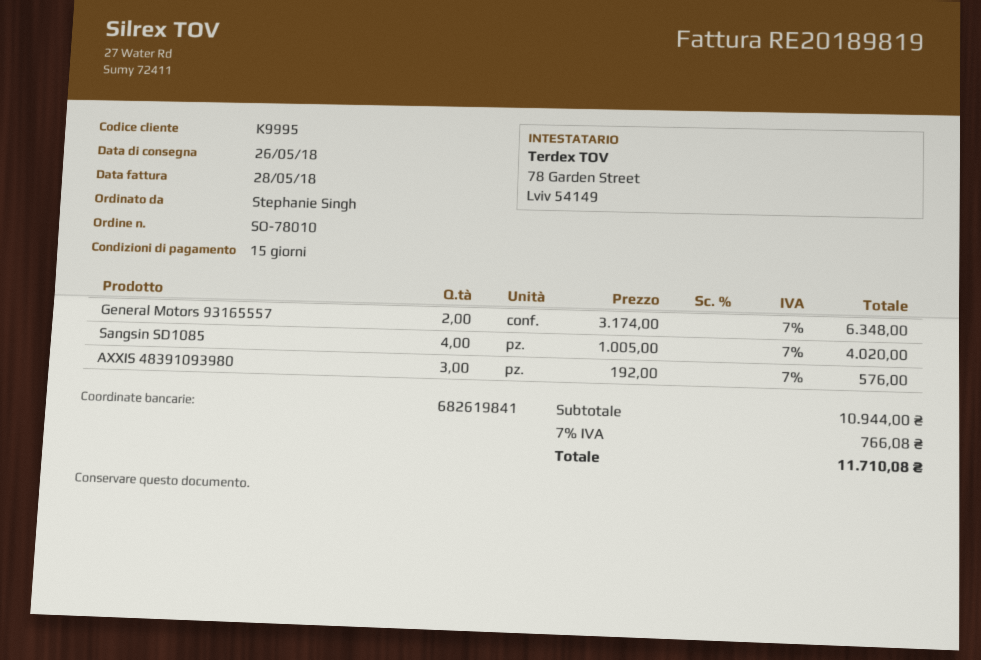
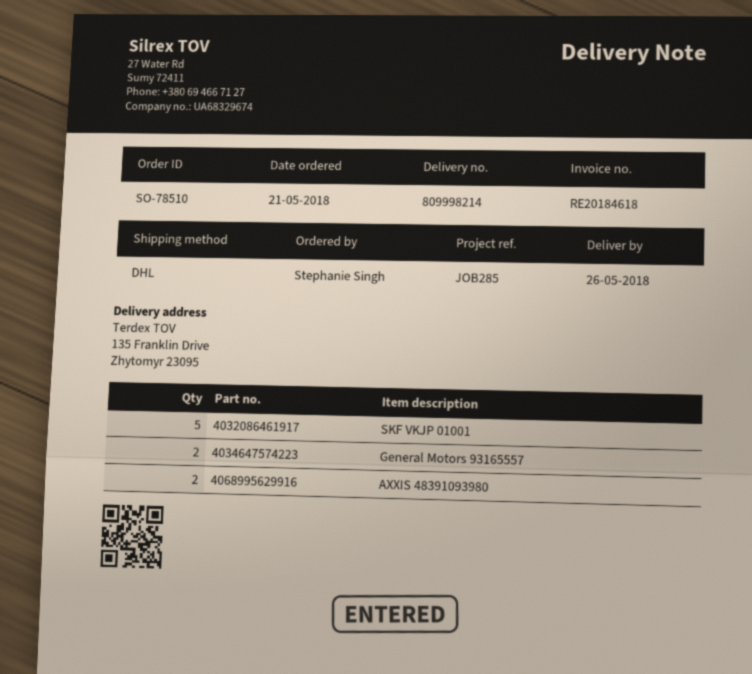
order number: SO-78010 -> SO-78510
invoice number: RE20189819 -> RE20184618
Sangsin SD1085: 4 -> none
AXXIS 48391093980: 3 -> 2
SKF VKJP 01001: none -> 5

